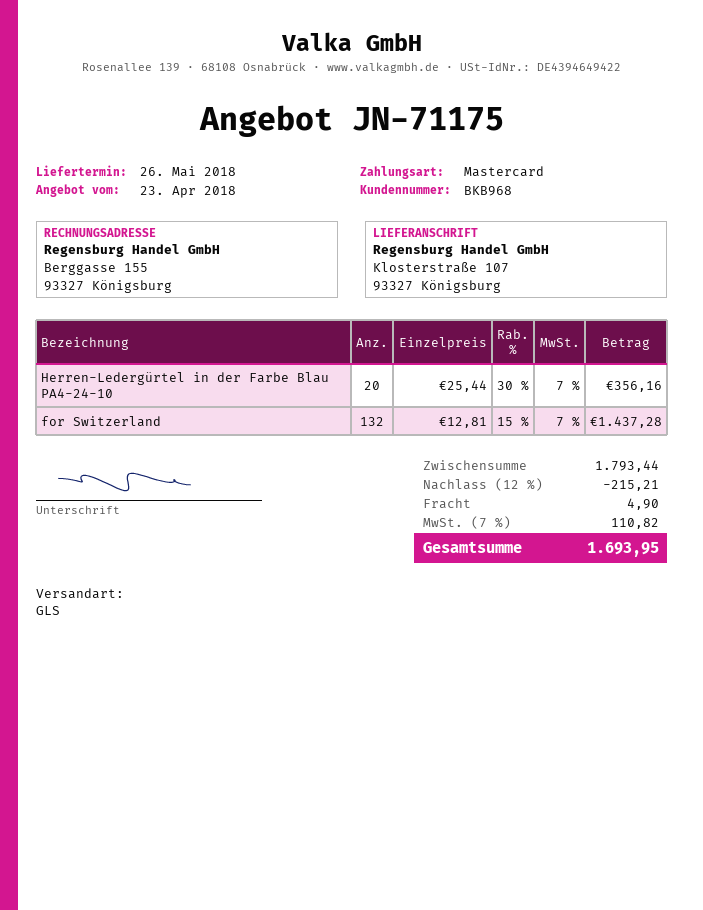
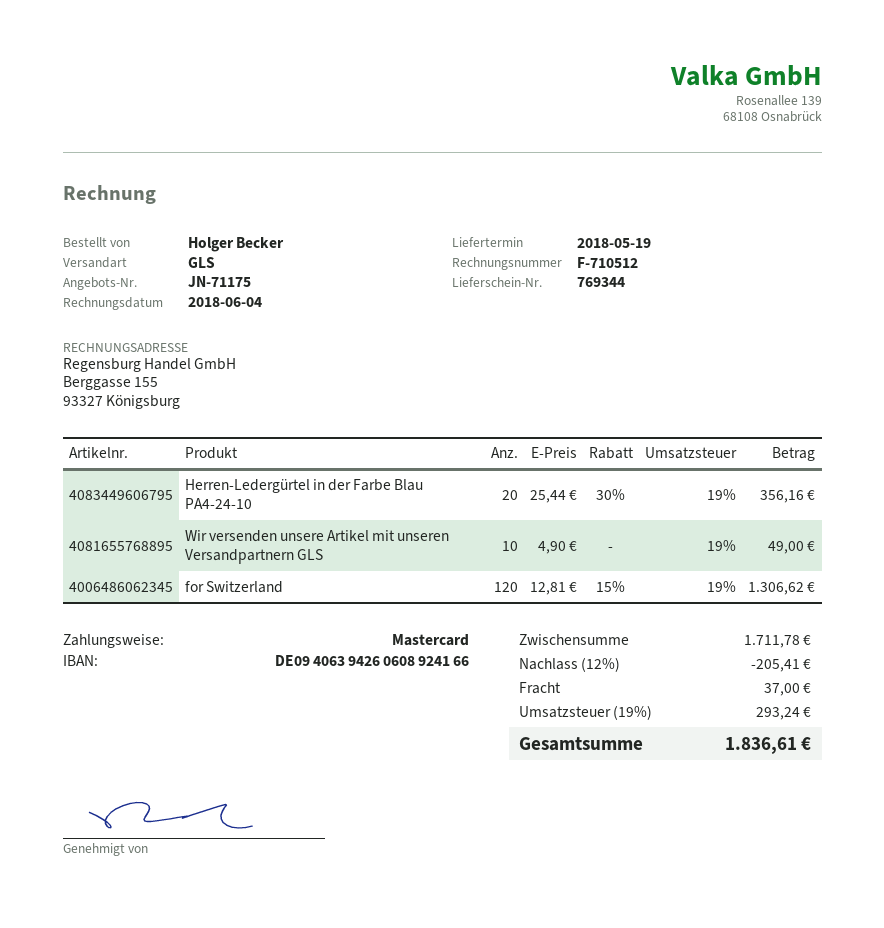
delivery date: 2018-05-26 -> 2018-05-19
for Switzerland: 132 x 12.81 - 15% = 1437.28 -> 120 x 12.81 - 15% = 1306.62
Wir versenden unsere Artikel mit unseren Versandpartnern GLS: none -> 10 x 4.90 = 49.00
subtotal: 1793.44 -> 1711.78
discount: 12% = 215.21 -> 12% = 205.41
shipping: 4.90 -> 37.00
tax: 7% = 110.82 -> 19% = 293.24
total: 1693.95 -> 1836.61

